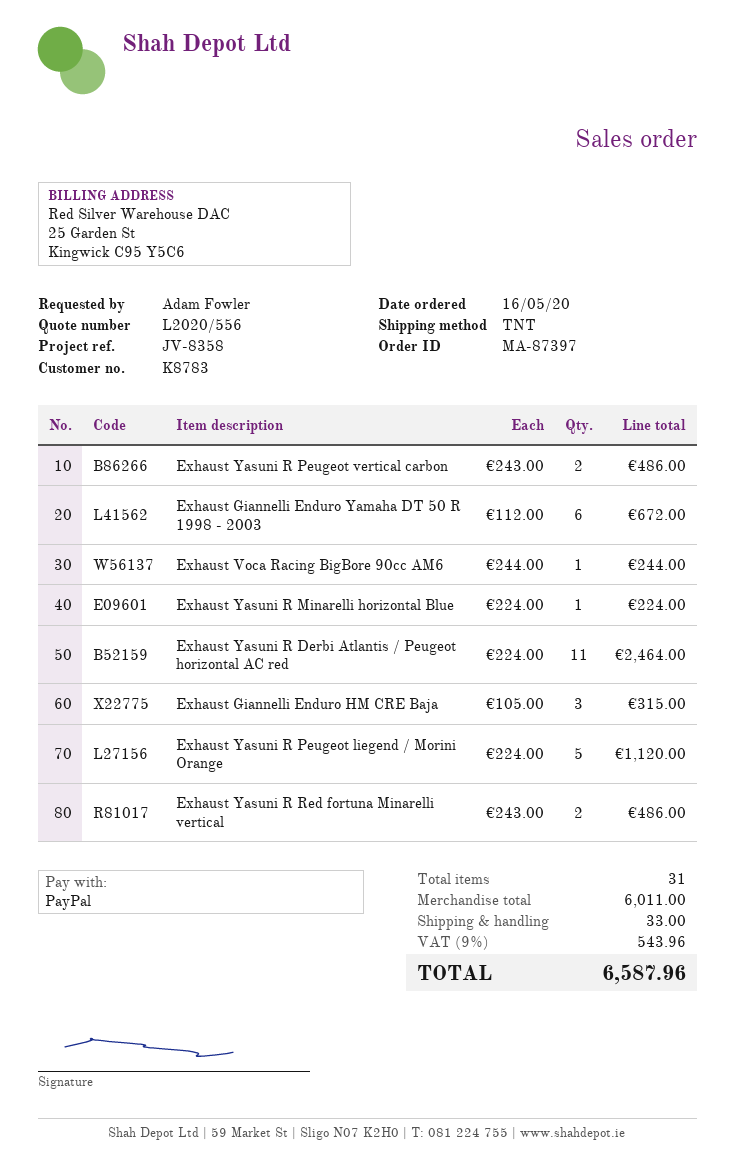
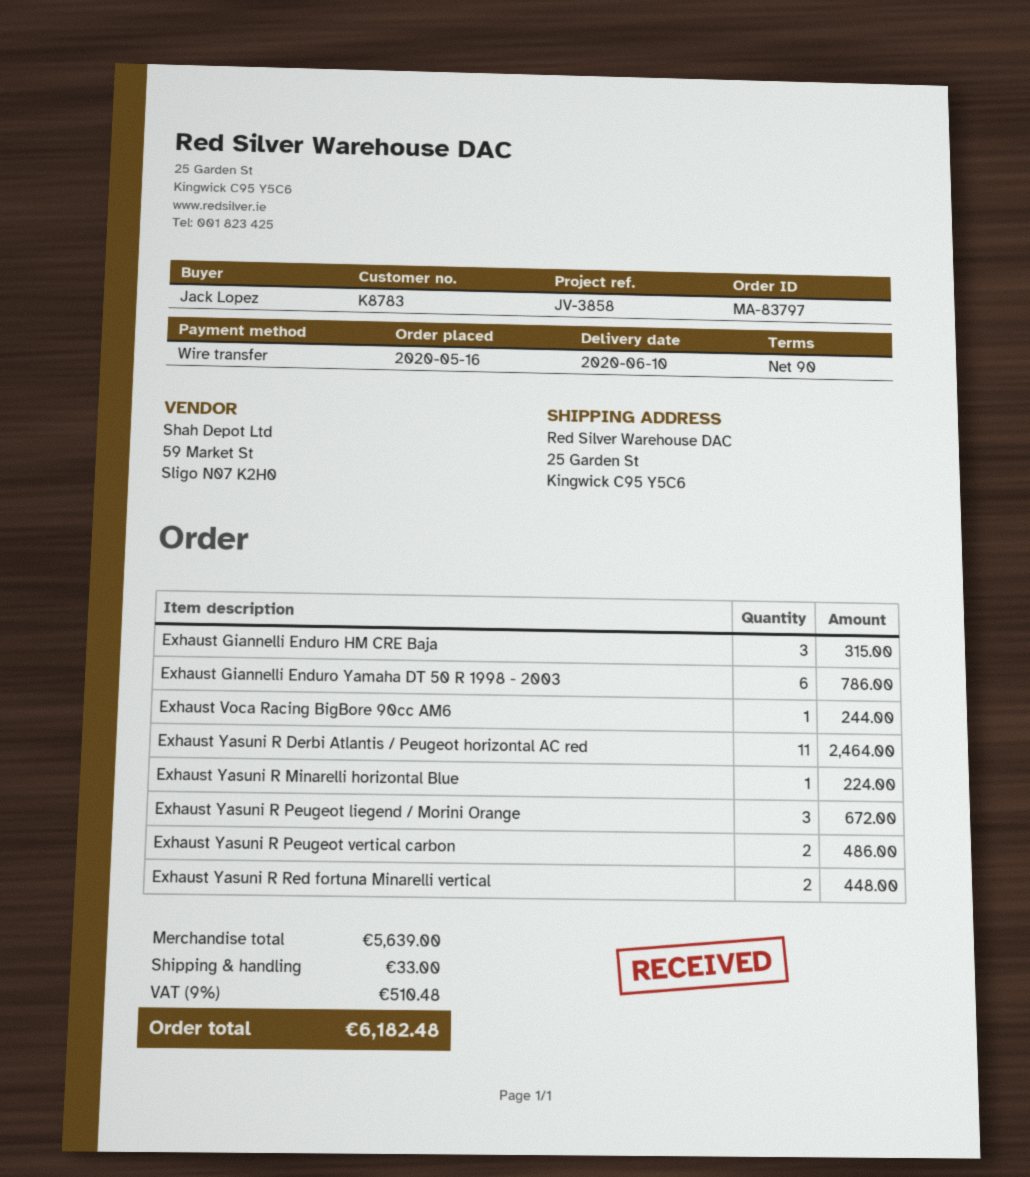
order number: MA-87397 -> MA-83797
reference: JV-8358 -> JV-3858
ordered by: Adam Fowler -> Jack Lopez
payment method: PayPal -> bank transfer
Exhaust Giannelli Enduro Yamaha DT 50 R 1998 - 2003: 6 for 672.00 -> 6 for 786.00
Exhaust Yasuni R Peugeot liegend / Morini Orange: 5 for 1120.00 -> 3 for 672.00
Exhaust Yasuni R Red fortuna Minarelli vertical: 2 for 486.00 -> 2 for 448.00
subtotal: 6011.00 -> 5639.00
tax: 9% = 543.96 -> 9% = 510.48
total: 6587.96 -> 6182.48

